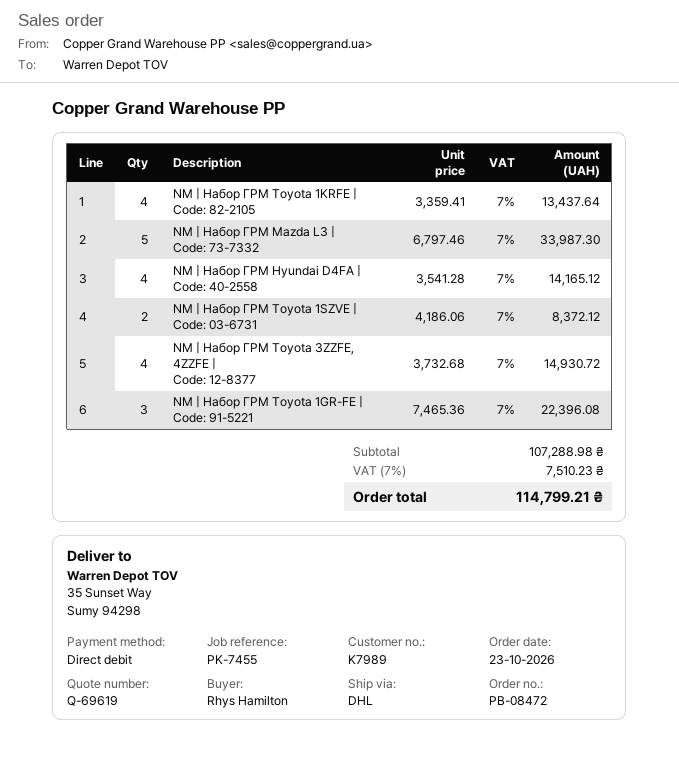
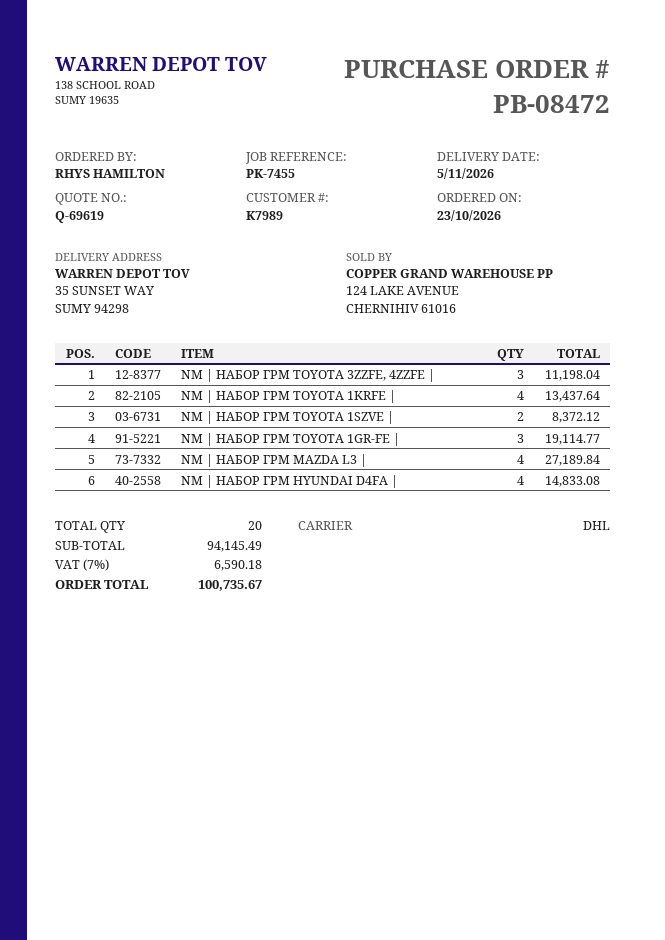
NM | Набор ГРМ Mazda L3 |: 5 for 33987.30 -> 4 for 27189.84
NM | Набор ГРМ Hyundai D4FA |: 4 for 14165.12 -> 4 for 14833.08
NM | Набор ГРМ Toyota 3ZZFE, 4ZZFE |: 4 for 14930.72 -> 3 for 11198.04
NM | Набор ГРМ Toyota 1GR-FE |: 3 for 22396.08 -> 3 for 19114.77
subtotal: 107288.98 -> 94145.49
tax: 7% = 7510.23 -> 7% = 6590.18
total: 114799.21 -> 100735.67

